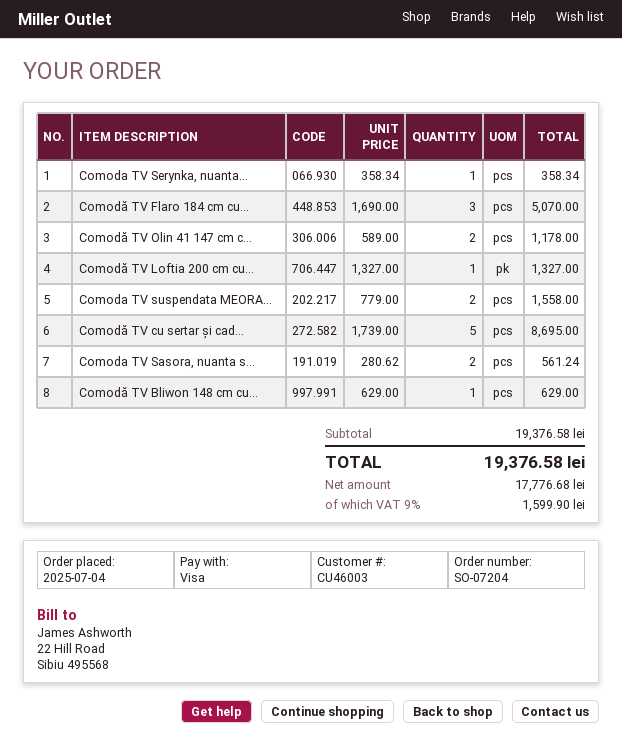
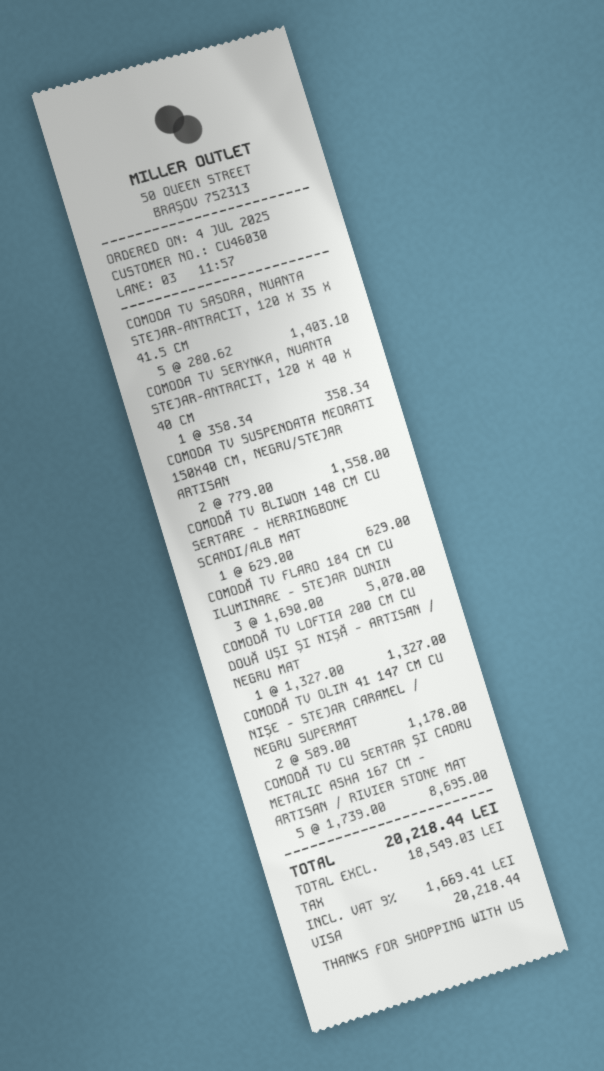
customer number: CU46003 -> CU46030
Comoda TV Sasora, nuanta s...: 2 x 280.62 = 561.24 -> 5 x 280.62 = 1403.10
net: 17776.68 -> 18549.03
tax: 9% = 1599.90 -> 9% = 1669.41
total: 19376.58 -> 20218.44

